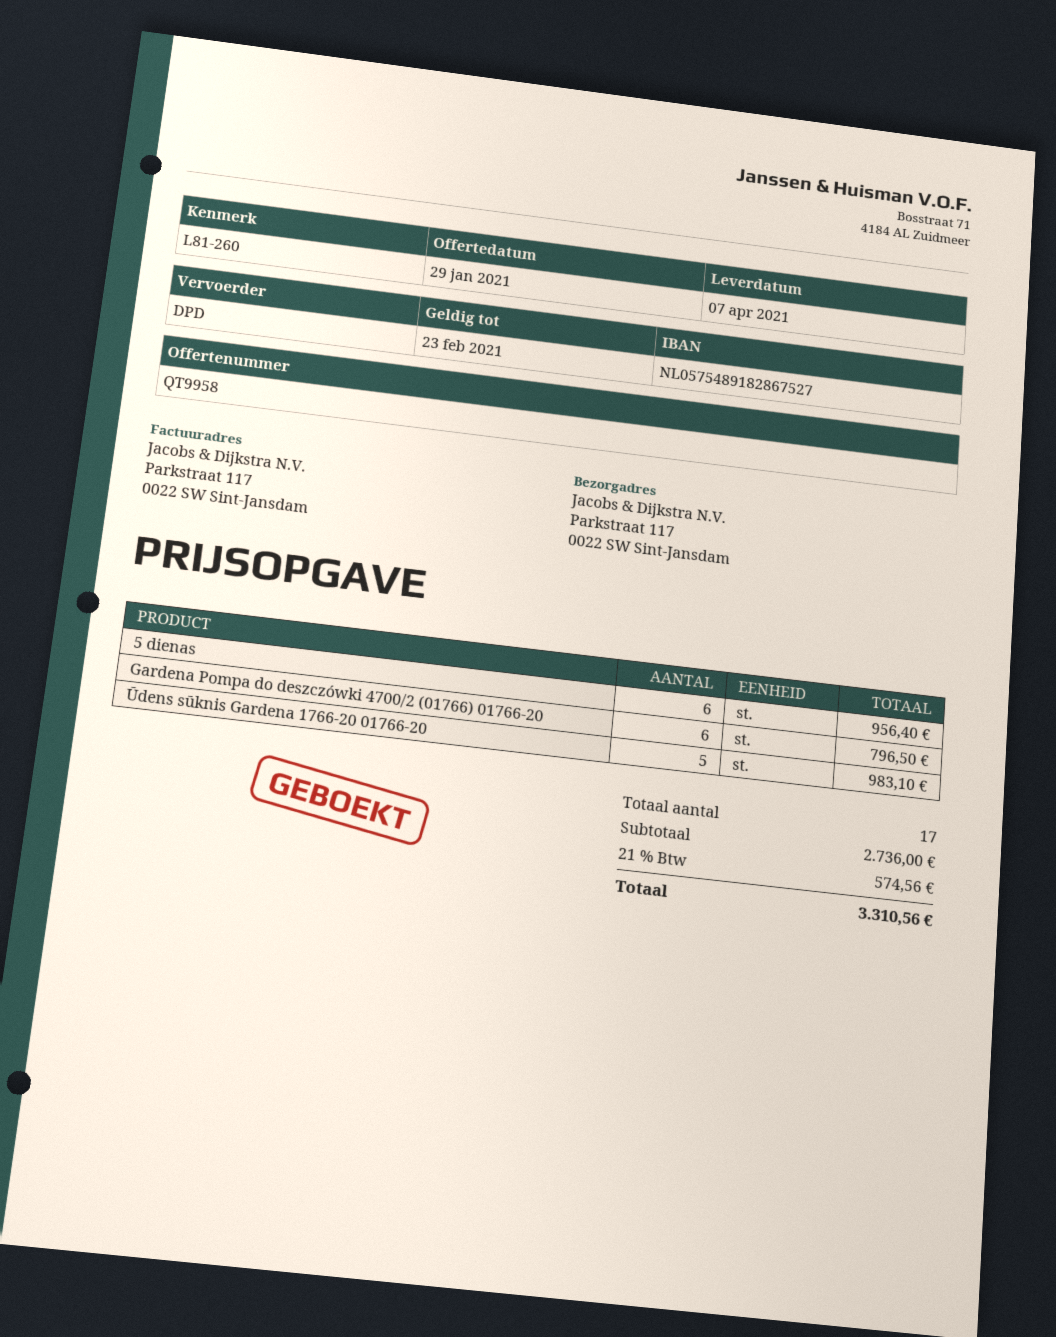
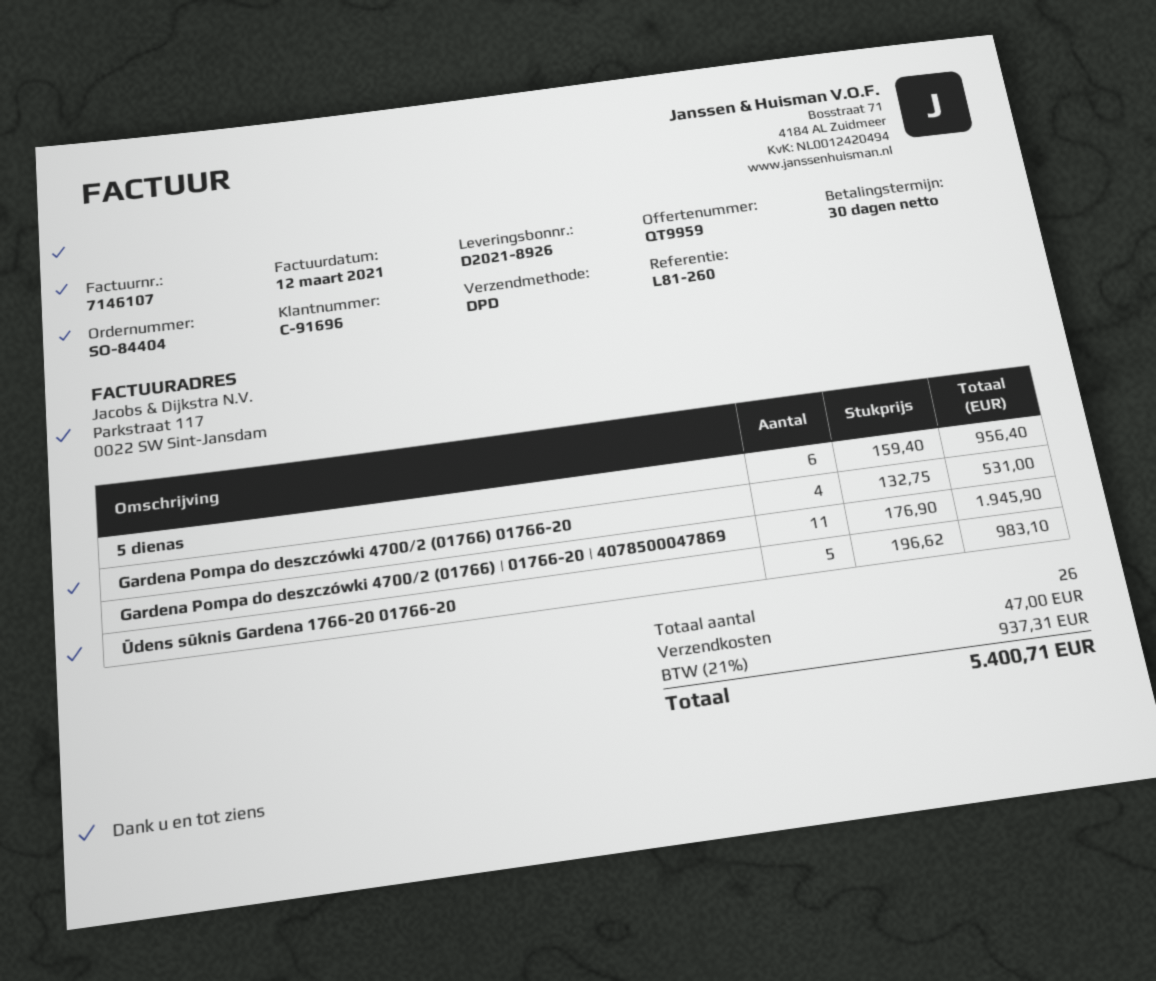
quote number: QT9958 -> QT9959
Gardena Pompa do deszczówki 4700/2 (01766) 01766-20: 6 for 796.50 -> 4 for 531.00
Gardena Pompa do deszczówki 4700/2 (01766) | 01766-20 | 4078500047869: none -> 11 for 1945.90
total quantity: 17 -> 26
shipping: none -> 47.00
tax: 21% = 574.56 -> 21% = 937.31
total: 3310.56 -> 5400.71

